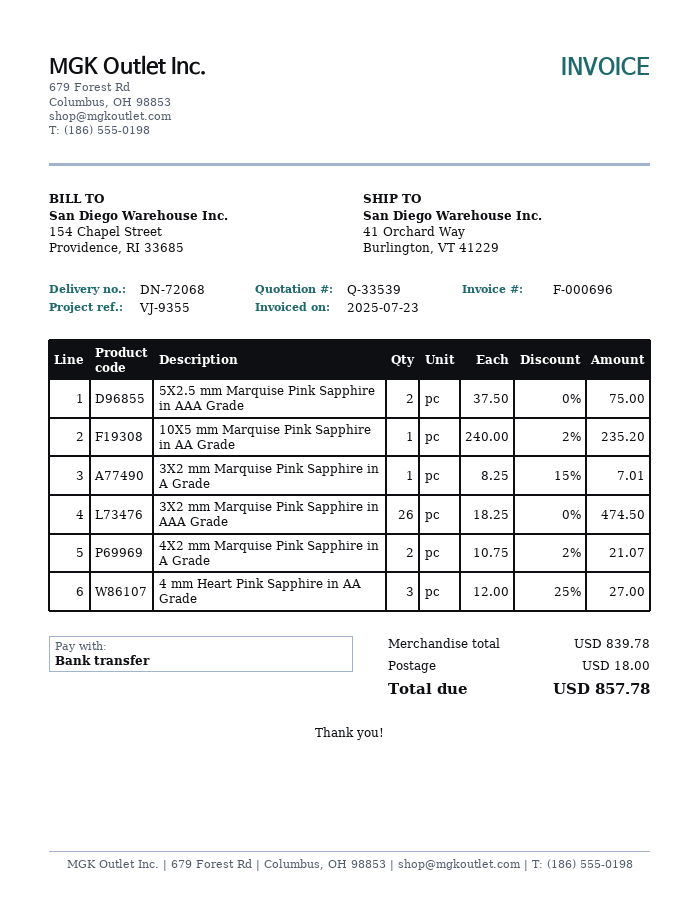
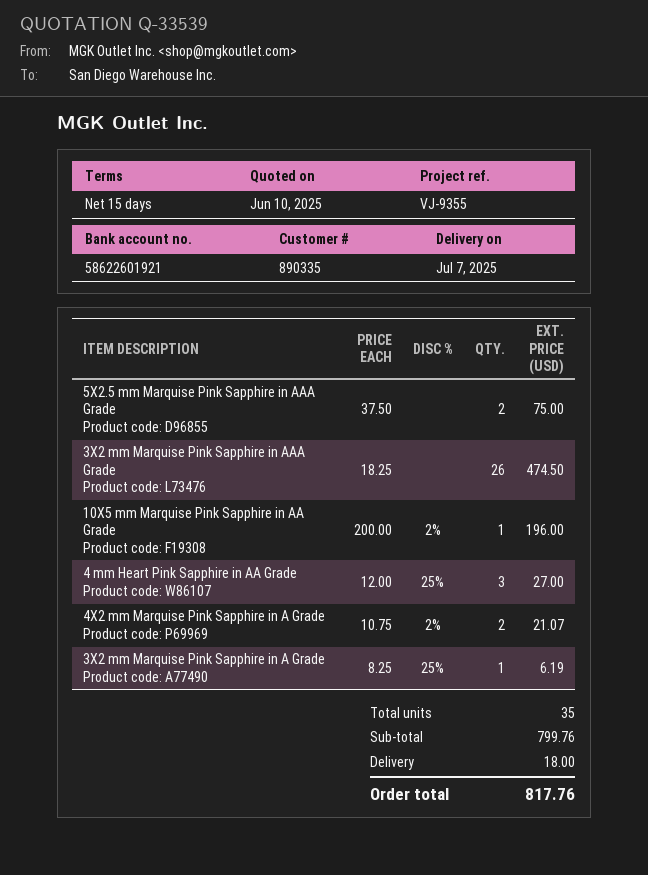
10X5 mm Marquise Pink Sapphire in AA Grade: 1 x 240.00 - 2% = 235.20 -> 1 x 200.00 - 2% = 196.00
3X2 mm Marquise Pink Sapphire in A Grade: 1 x 8.25 - 15% = 7.01 -> 1 x 8.25 - 25% = 6.19
subtotal: 839.78 -> 799.76
total: 857.78 -> 817.76

